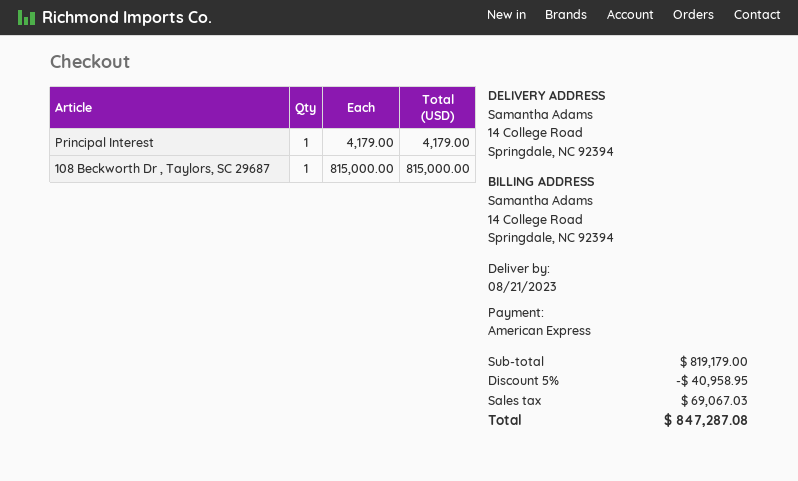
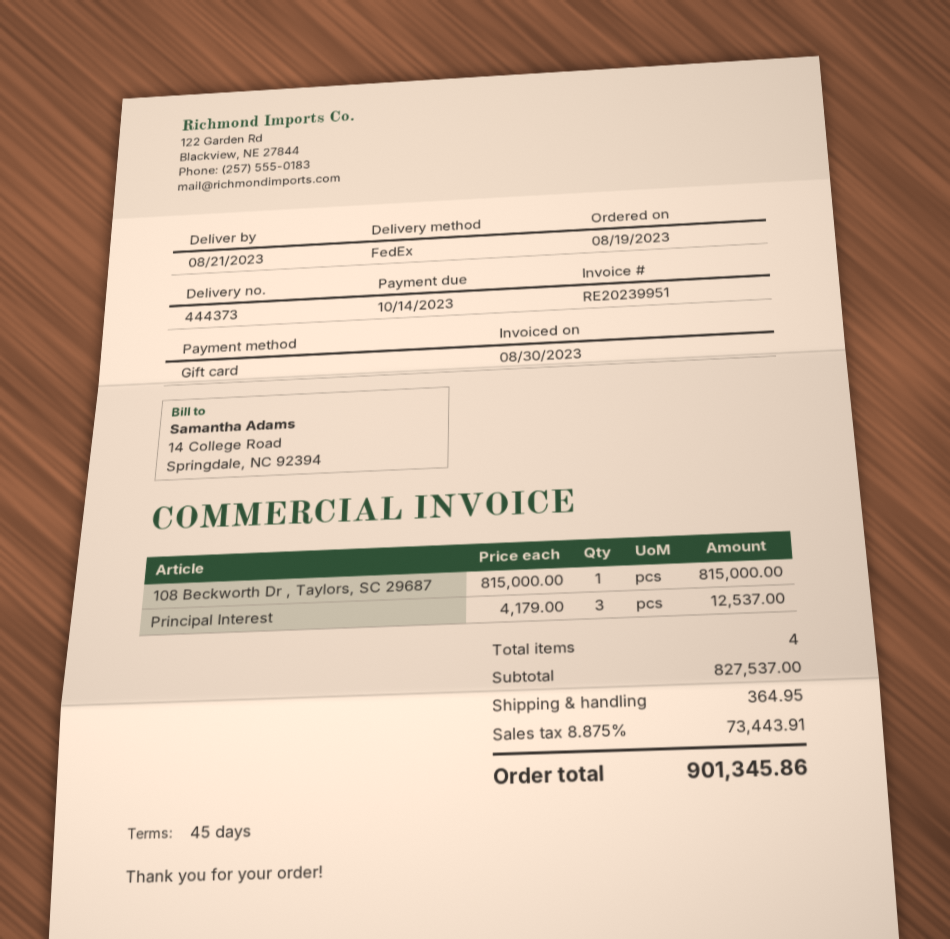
payment method: American Express -> gift card
Principal Interest: 1 x 4179.00 = 4179.00 -> 3 x 4179.00 = 12537.00
subtotal: 819179.00 -> 827537.00
discount: 5% = 40958.95 -> none
shipping: none -> 364.95
tax: 69067.03 -> 73443.91
total: 847287.08 -> 901345.86

